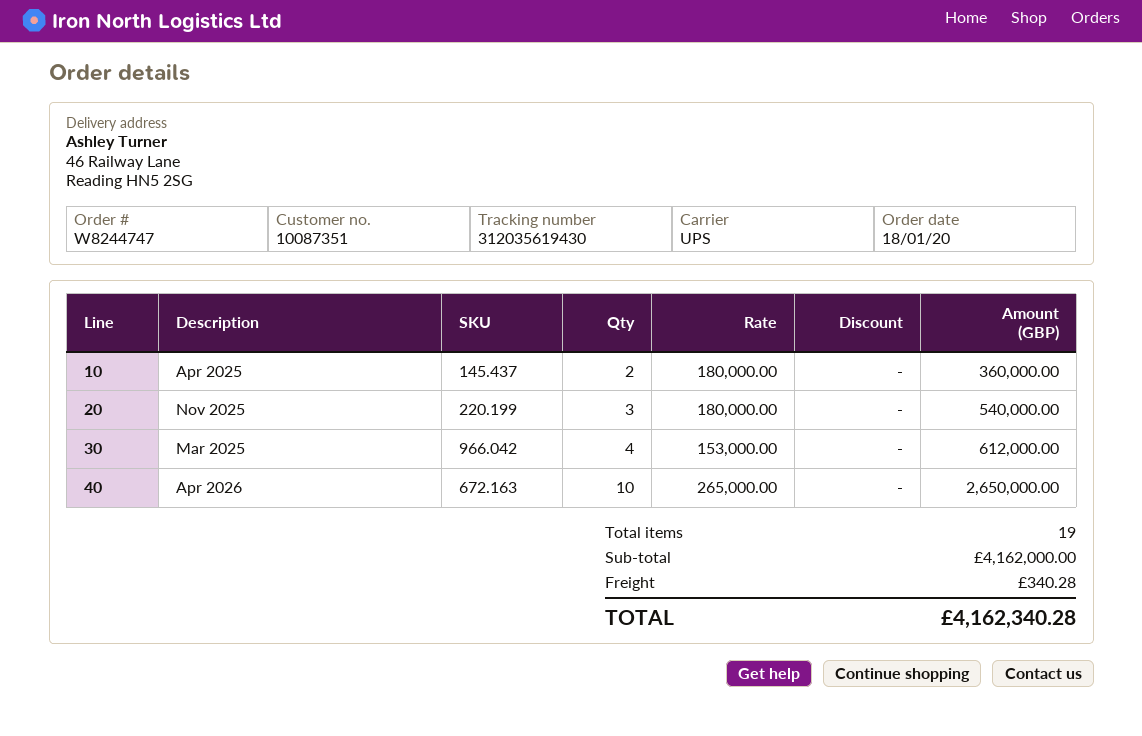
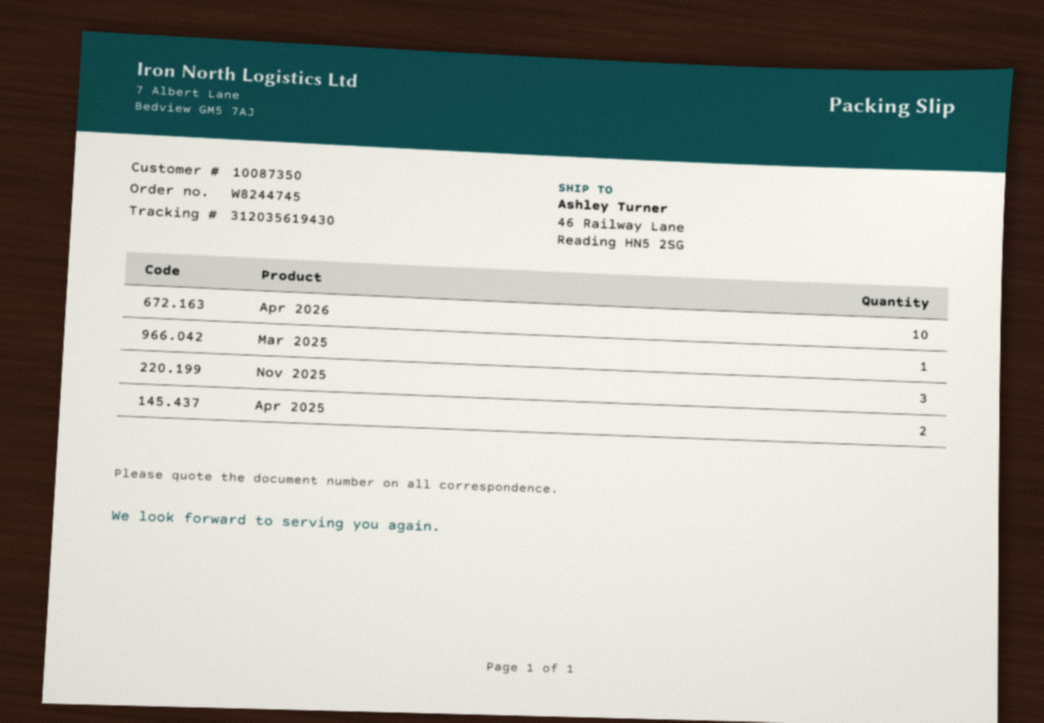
order number: W8244747 -> W8244745
customer number: 10087351 -> 10087350
Mar 2025: 4 -> 1

